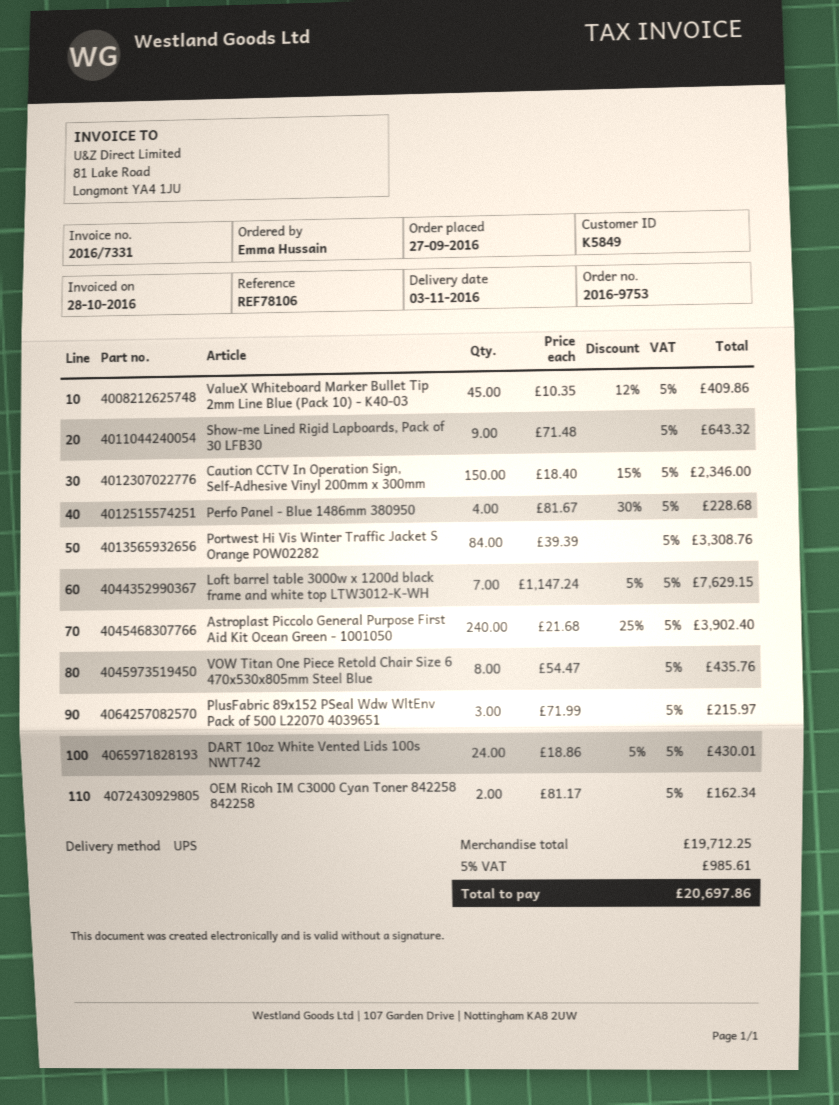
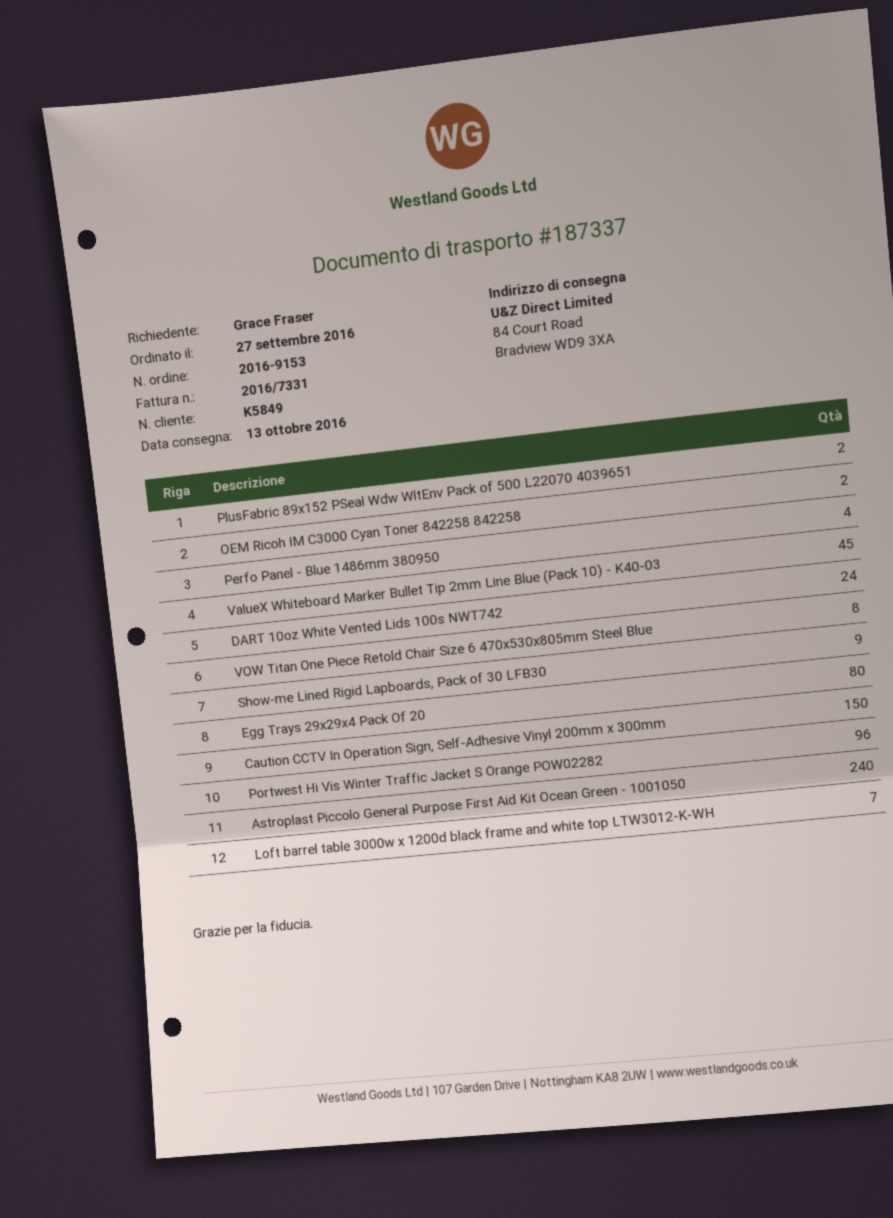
order number: 2016-9753 -> 2016-9153
delivery date: 2016-11-03 -> 2016-10-13
ordered by: Emma Hussain -> Grace Fraser
Portwest Hi Vis Winter Traffic Jacket S Orange POW02282: 84 -> 96
PlusFabric 89x152 PSeal Wdw WltEnv Pack of 500 L22070 4039651: 3 -> 2
Egg Trays 29x29x4 Pack Of 20: none -> 80

